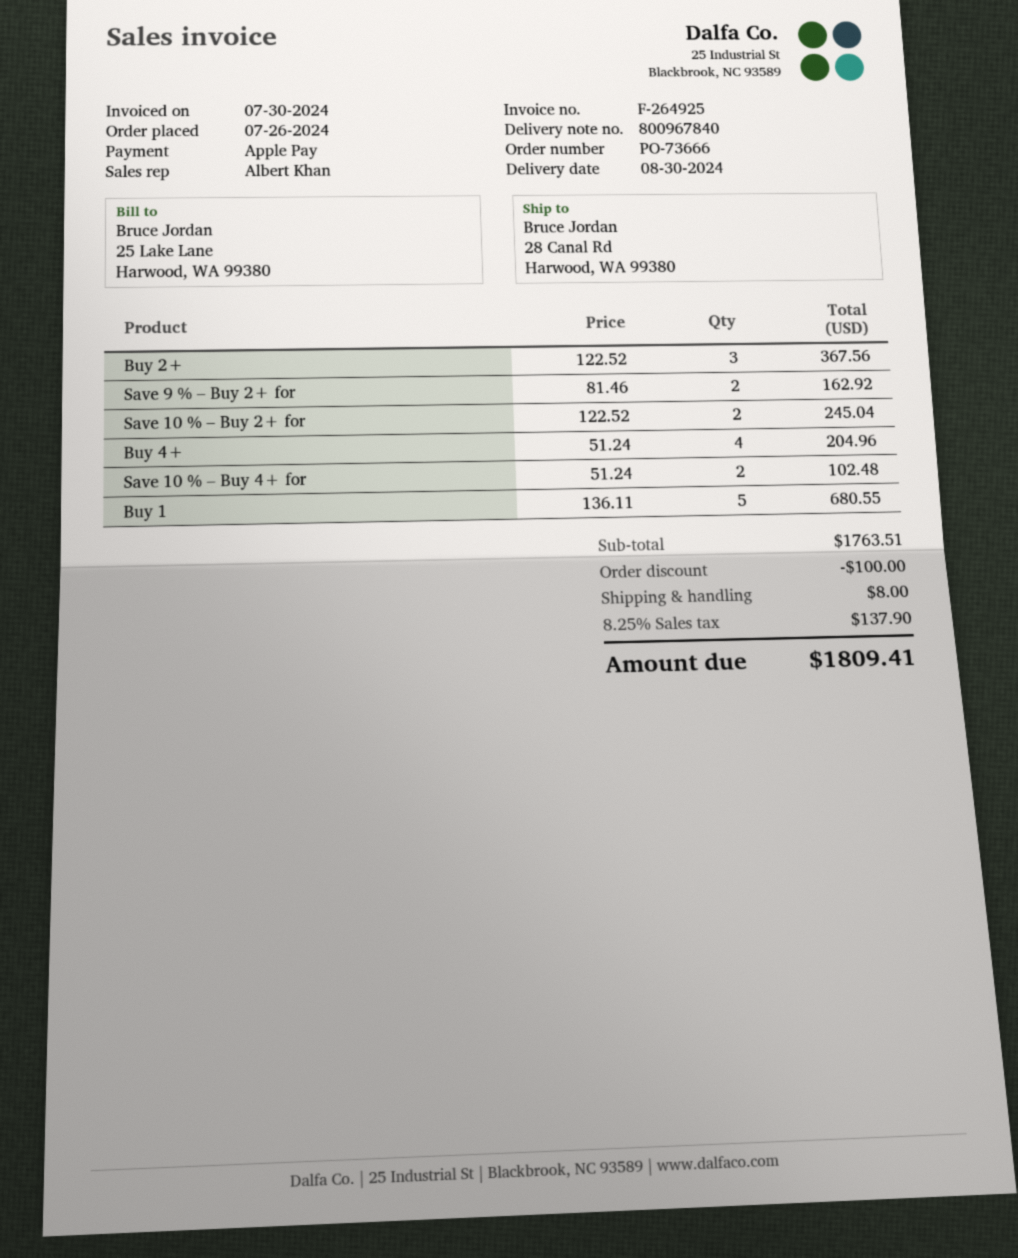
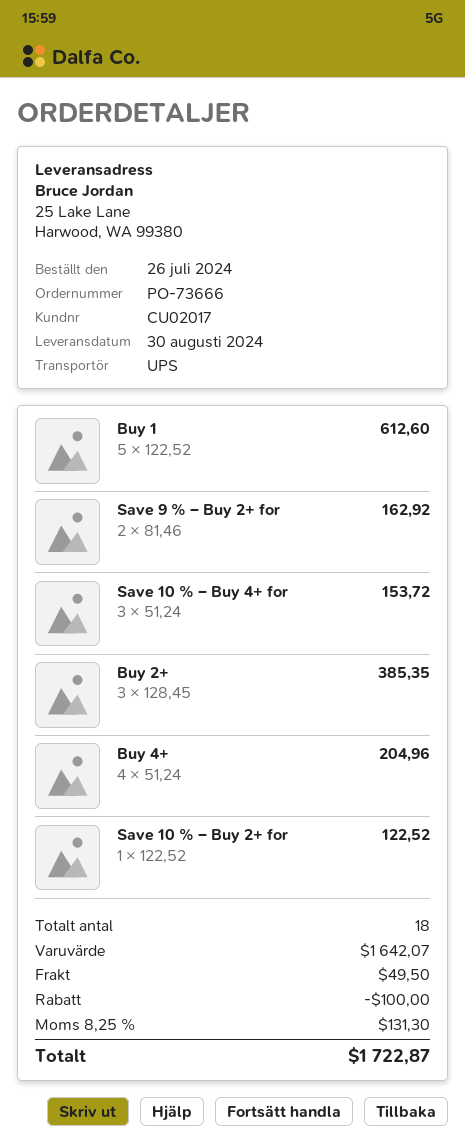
ship to: 28 Canal Rd, Harwood, WA 99380 -> 25 Lake Lane, Harwood, WA 99380
Buy 2+: 3 x 122.52 = 367.56 -> 3 x 128.45 = 385.35
Save 10 % – Buy 2+ for: 2 x 122.52 = 245.04 -> 1 x 122.52 = 122.52
Save 10 % – Buy 4+ for: 2 x 51.24 = 102.48 -> 3 x 51.24 = 153.72
Buy 1: 5 x 136.11 = 680.55 -> 5 x 122.52 = 612.60
subtotal: 1763.51 -> 1642.07
shipping: 8.00 -> 49.50
tax: 8.25% = 137.90 -> 8.25% = 131.30
total: 1809.41 -> 1722.87

